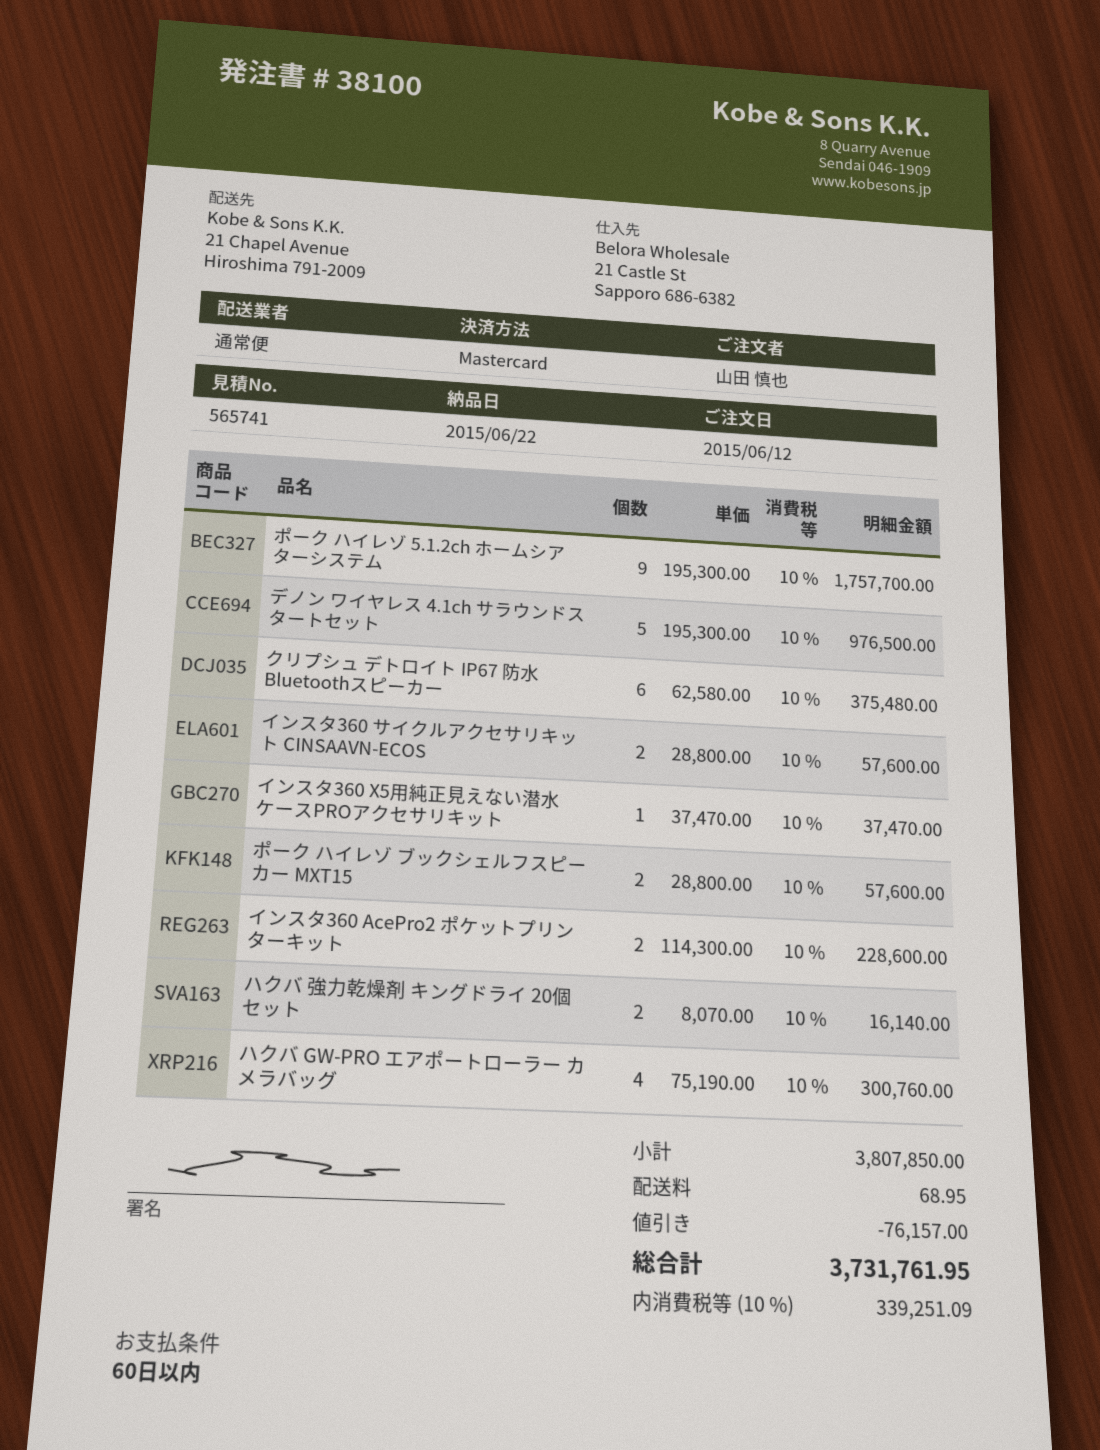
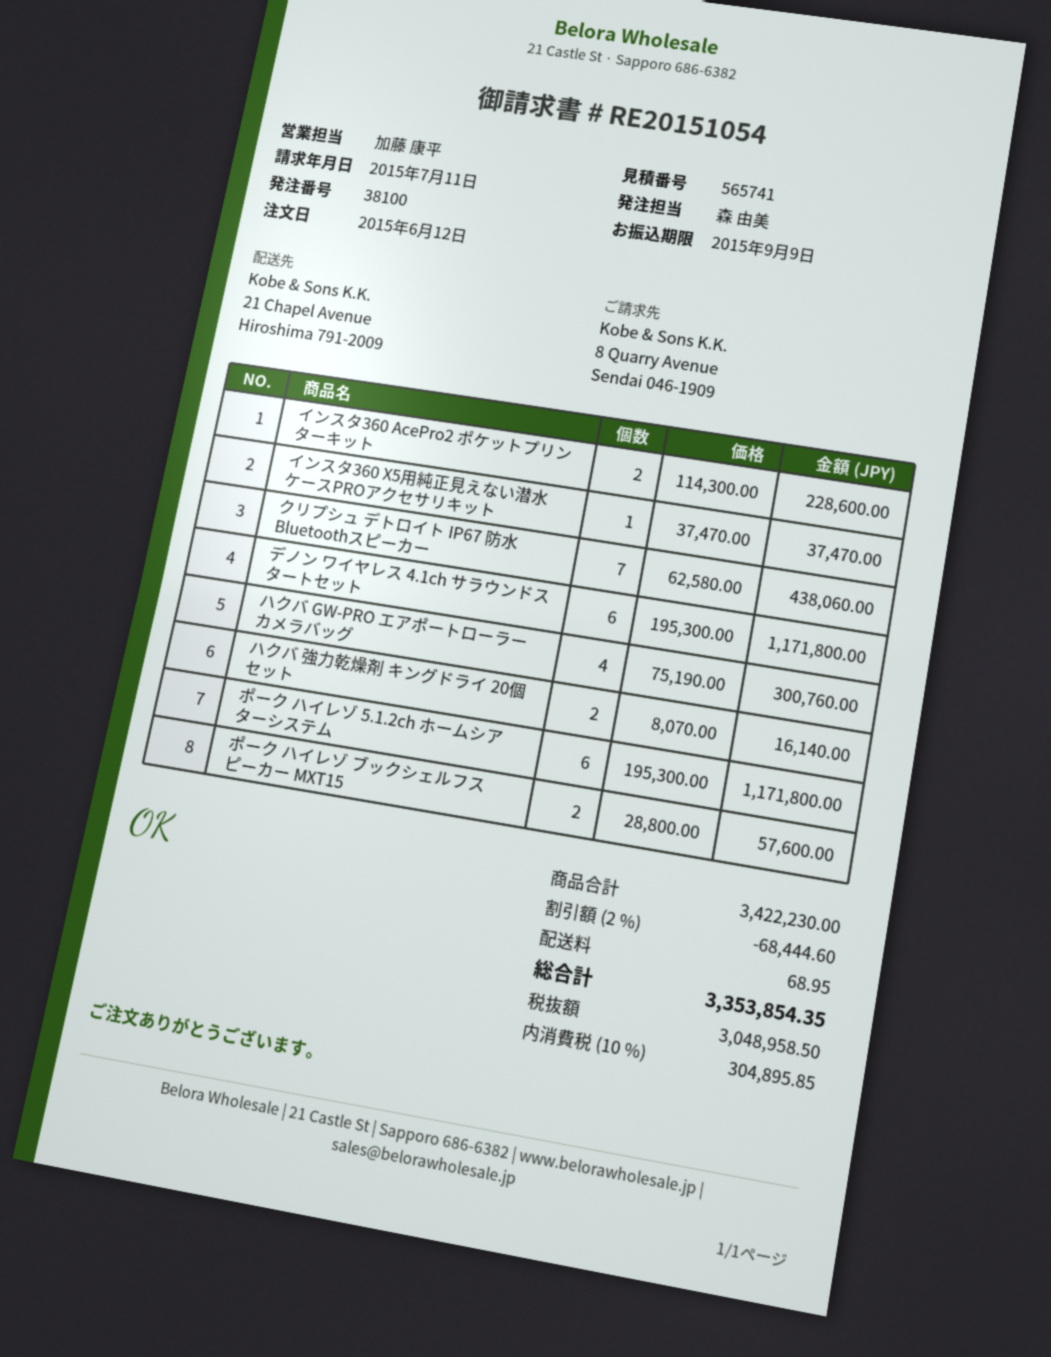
ordered by: 山田 慎也 -> 森 由美
ポーク ハイレゾ 5.1.2ch ホームシアターシステム: 9 x 195300.00 = 1757700.00 -> 6 x 195300.00 = 1171800.00
デノン ワイヤレス 4.1ch サラウンドスタートセット: 5 x 195300.00 = 976500.00 -> 6 x 195300.00 = 1171800.00
クリプシュ デトロイト IP67 防水 Bluetoothスピーカー: 6 x 62580.00 = 375480.00 -> 7 x 62580.00 = 438060.00
インスタ360 サイクルアクセサリキット CINSAAVN-ECOS: 2 x 28800.00 = 57600.00 -> none
subtotal: 3807850.00 -> 3422230.00
discount: 76157.00 -> 68444.60
tax: 10% = 339251.09 -> 10% = 304895.85
total: 3731761.95 -> 3353854.35

